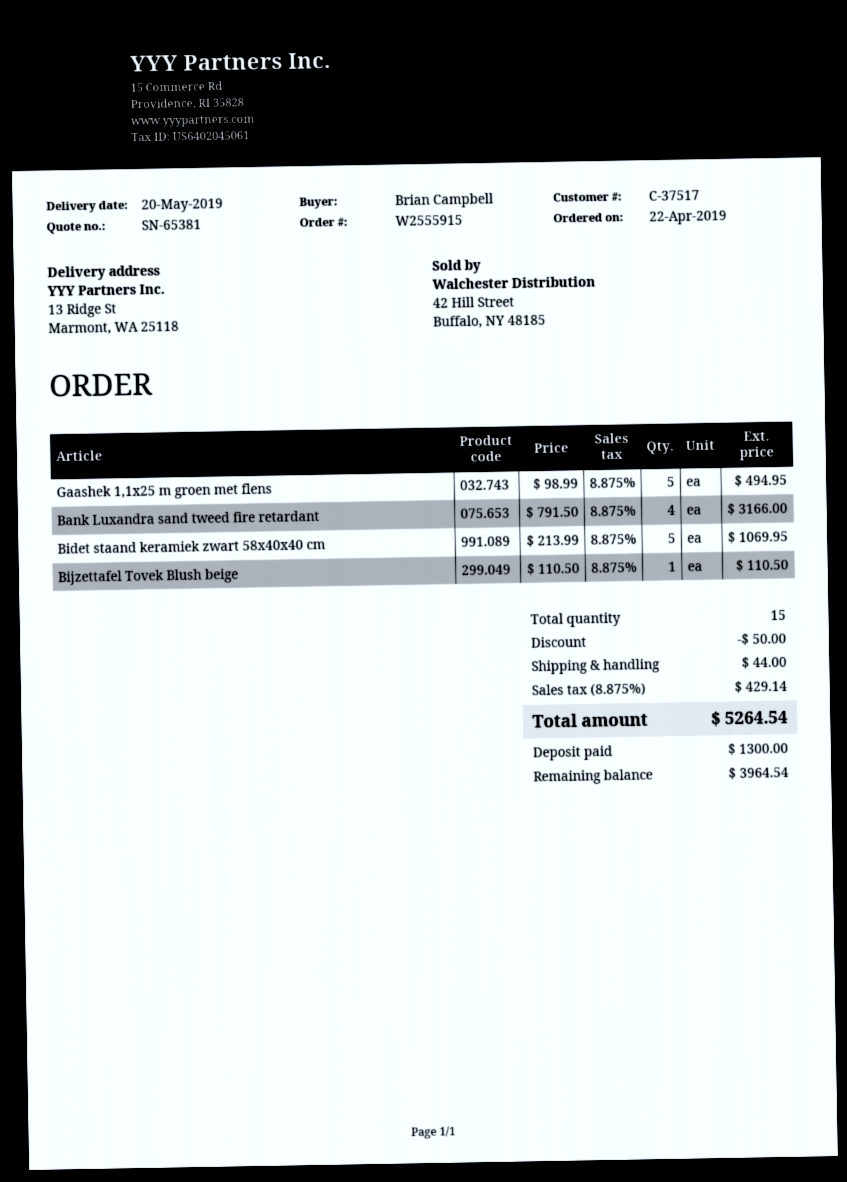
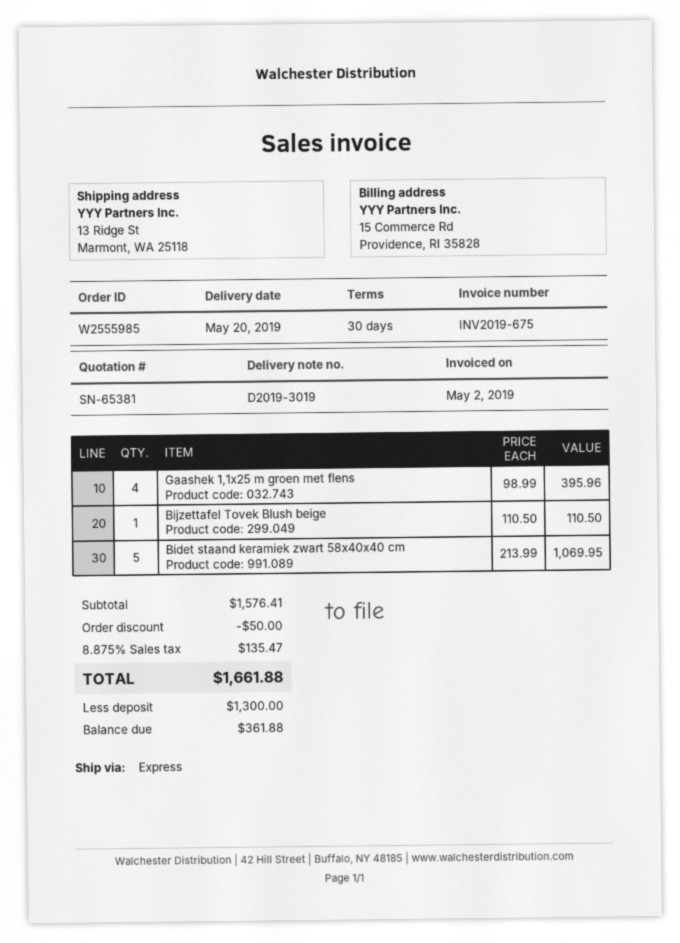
order number: W2555915 -> W2555985
Gaashek 1,1x25 m groen met flens: 5 x 98.99 = 494.95 -> 4 x 98.99 = 395.96
Bank Luxandra sand tweed fire retardant: 4 x 791.50 = 3166.00 -> none
shipping: 44.00 -> none
tax: 8.875% = 429.14 -> 8.875% = 135.47
total: 5264.54 -> 1661.88
balance: 3964.54 -> 361.88

